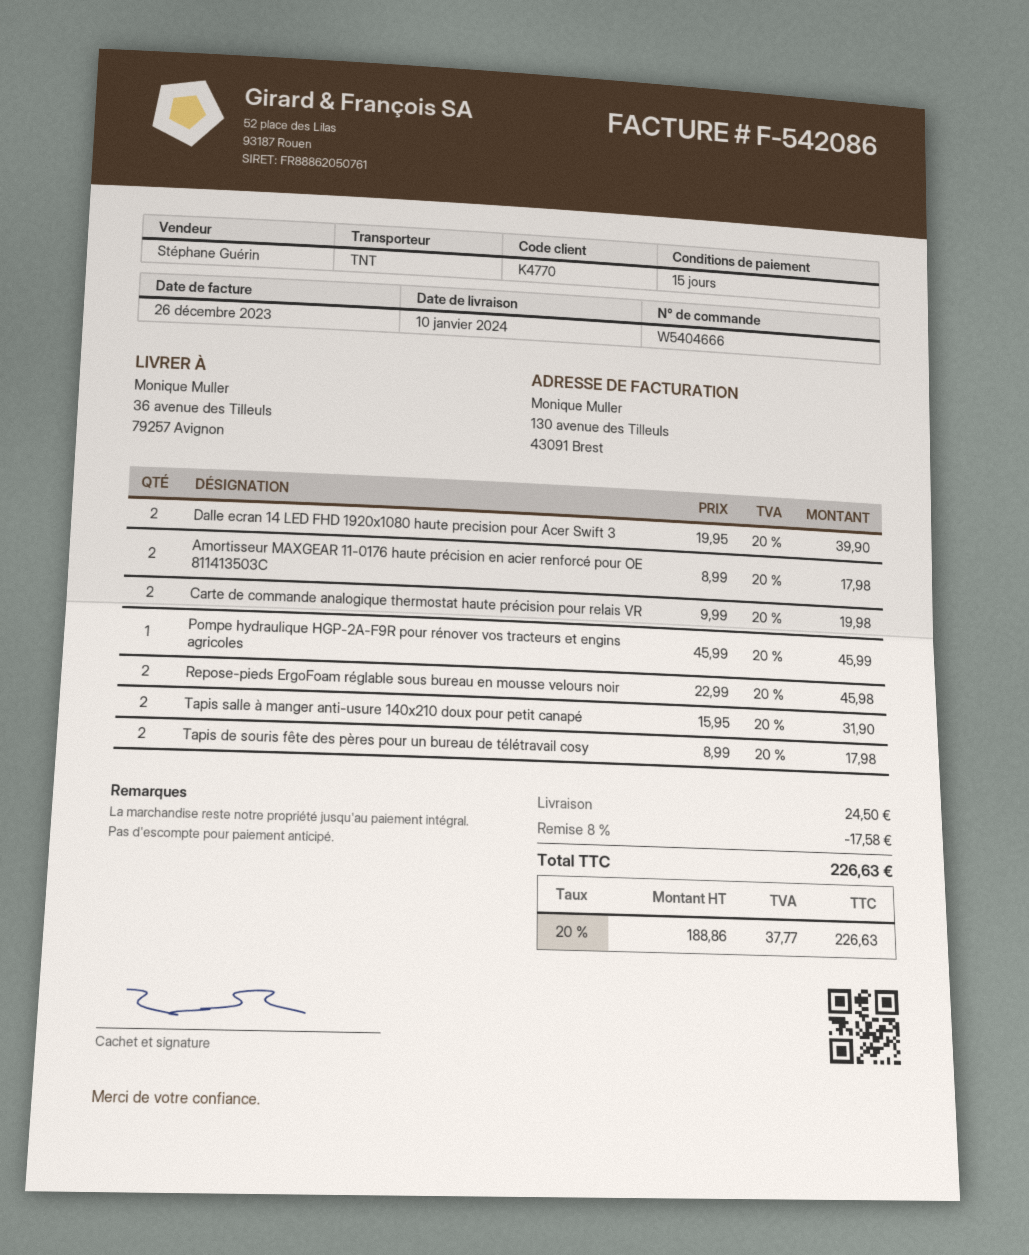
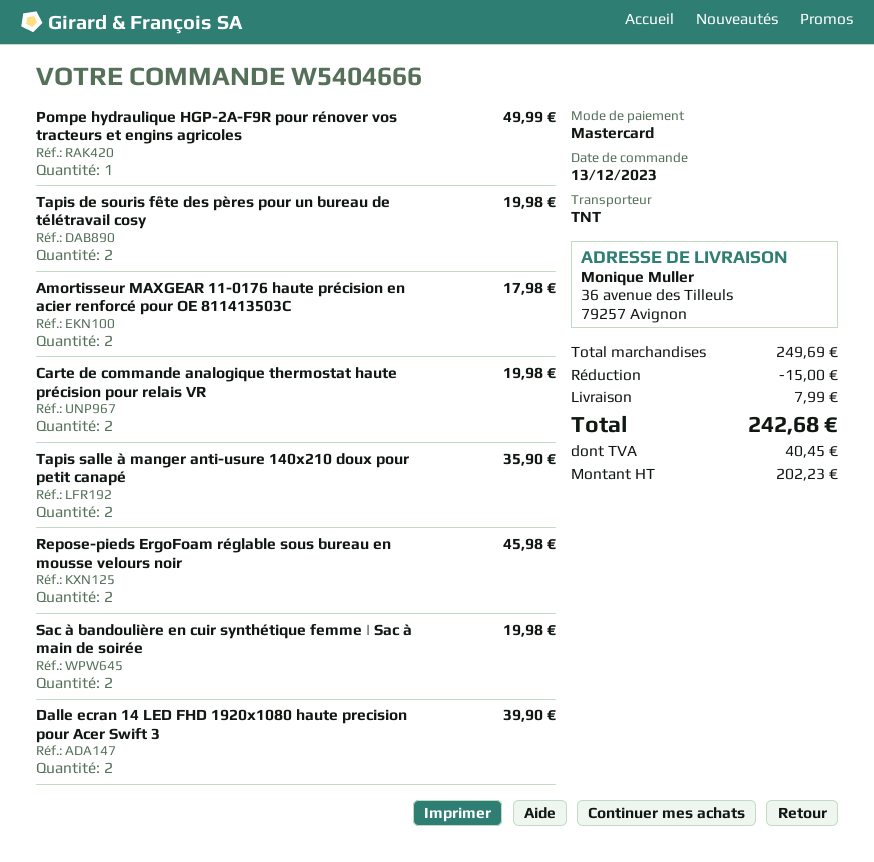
Pompe hydraulique HGP-2A-F9R pour rénover vos tracteurs et engins agricoles: 1 for 45.99 -> 1 for 49.99
Tapis salle à manger anti-usure 140x210 doux pour petit canapé: 2 for 31.90 -> 2 for 35.90
Tapis de souris fête des pères pour un bureau de télétravail cosy: 2 for 17.98 -> 2 for 19.98
Sac à bandoulière en cuir synthétique femme | Sac à main de soirée: none -> 2 for 19.98
discount: 17.58 -> 15.00
shipping: 24.50 -> 7.99
net: 188.86 -> 202.23
tax: 37.77 -> 40.45
total: 226.63 -> 242.68

